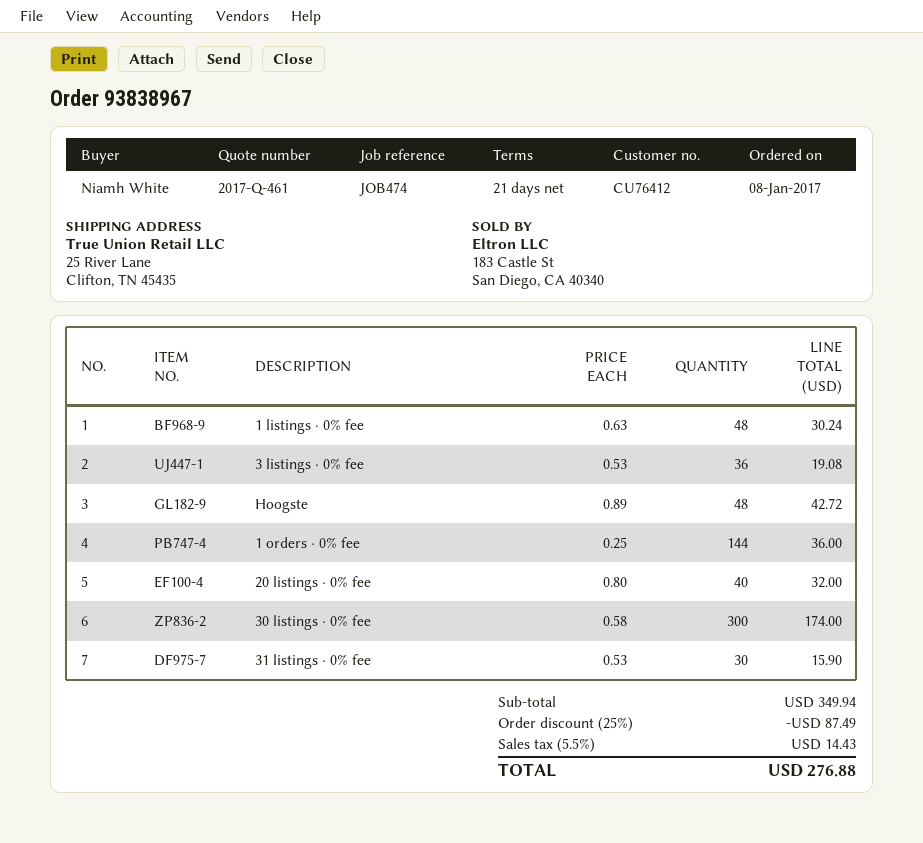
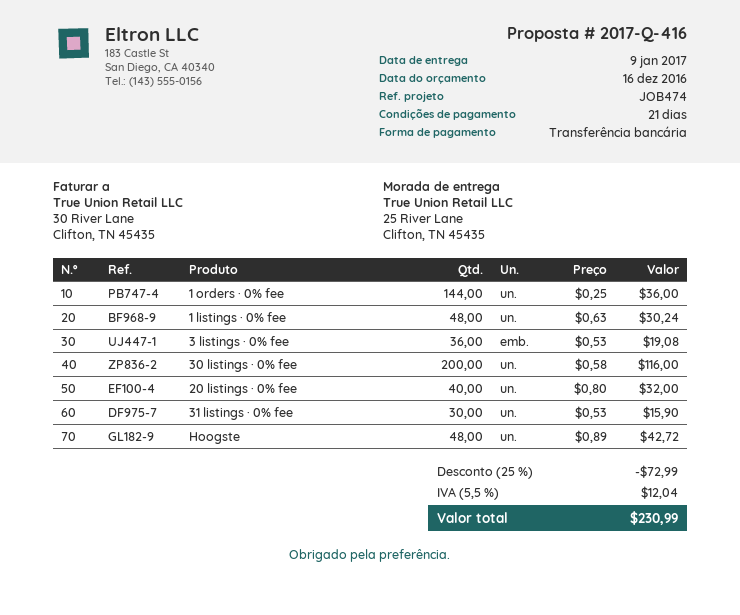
quote number: 2017-Q-461 -> 2017-Q-416
30 listings · 0% fee: 300 x 0.58 = 174.00 -> 200 x 0.58 = 116.00
discount: 25% = 87.49 -> 25% = 72.99
tax: 5.5% = 14.43 -> 5.5% = 12.04
total: 276.88 -> 230.99

